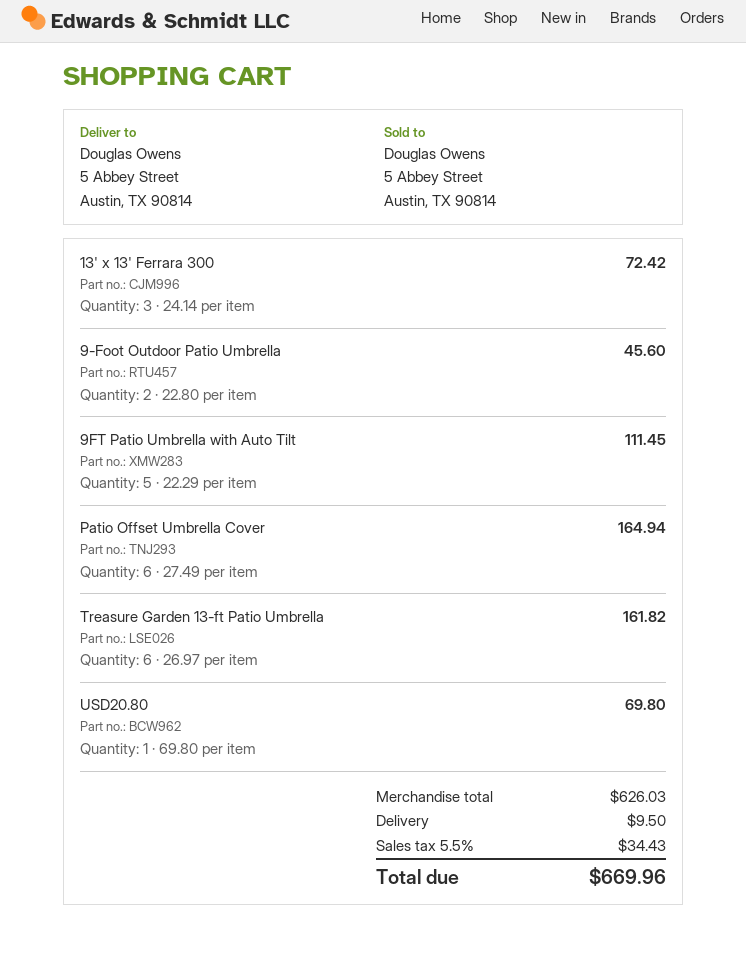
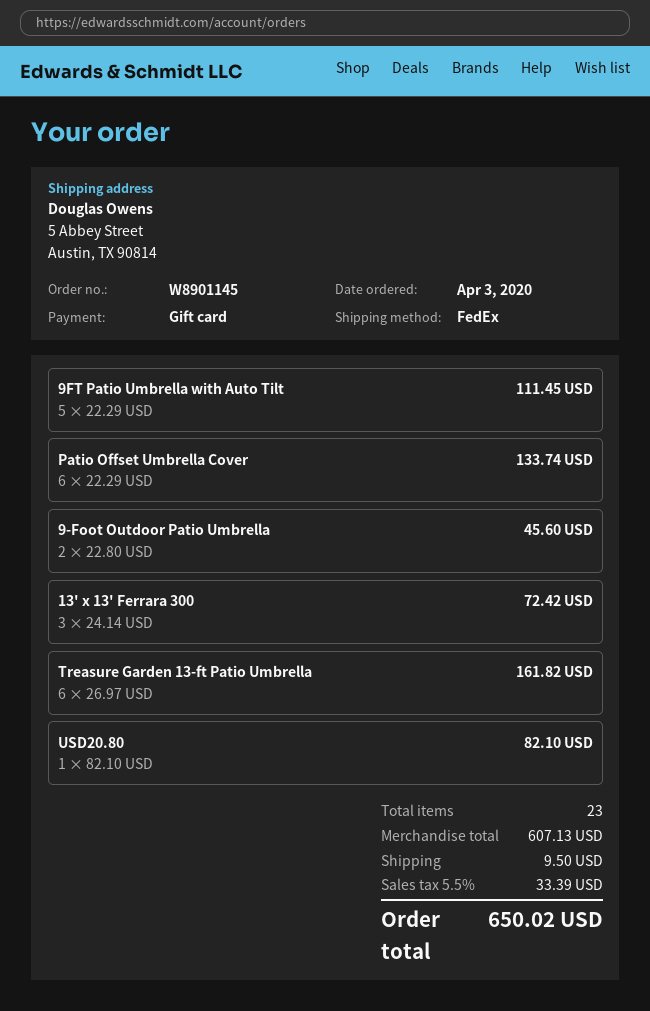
Patio Offset Umbrella Cover: 6 x 27.49 = 164.94 -> 6 x 22.29 = 133.74
USD20.80: 1 x 69.80 = 69.80 -> 1 x 82.10 = 82.10
subtotal: 626.03 -> 607.13
tax: 5.5% = 34.43 -> 5.5% = 33.39
total: 669.96 -> 650.02

